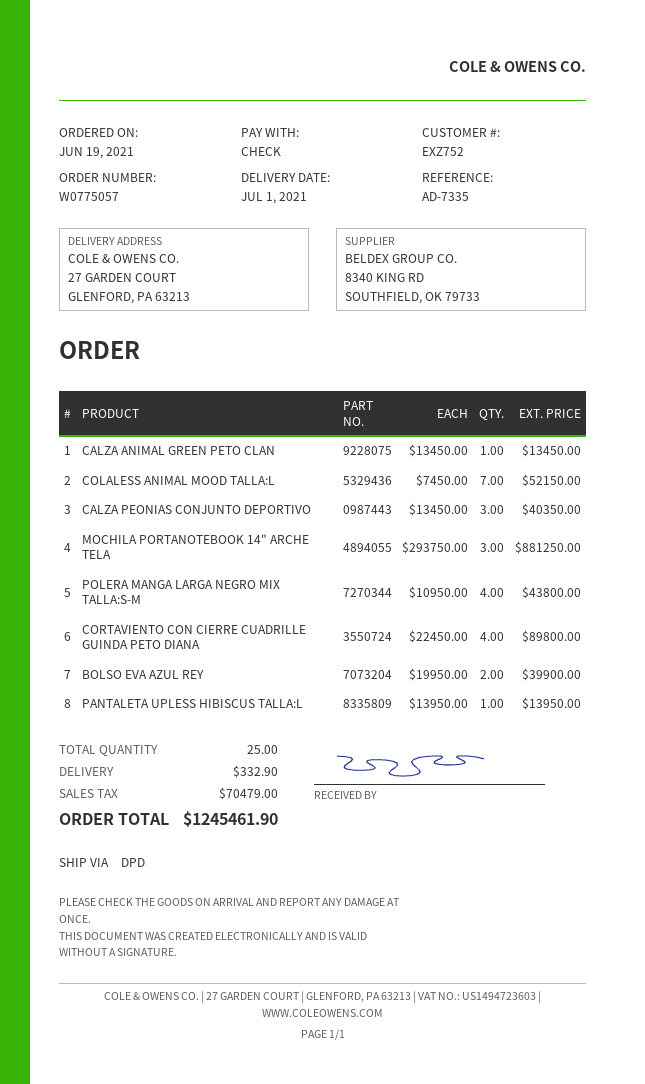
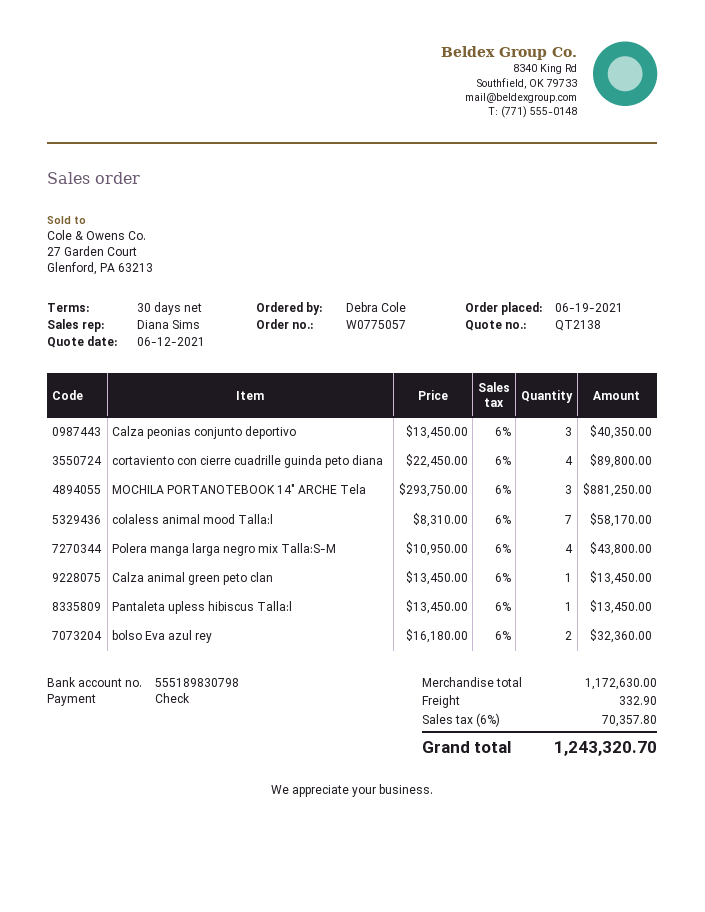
COLALESS ANIMAL MOOD TALLA:L: 7 x 7450.00 = 52150.00 -> 7 x 8310.00 = 58170.00
BOLSO EVA AZUL REY: 2 x 19950.00 = 39900.00 -> 2 x 16180.00 = 32360.00
PANTALETA UPLESS HIBISCUS TALLA:L: 1 x 13950.00 = 13950.00 -> 1 x 13450.00 = 13450.00
tax: 70479.00 -> 70357.80
total: 1245461.90 -> 1243320.70

